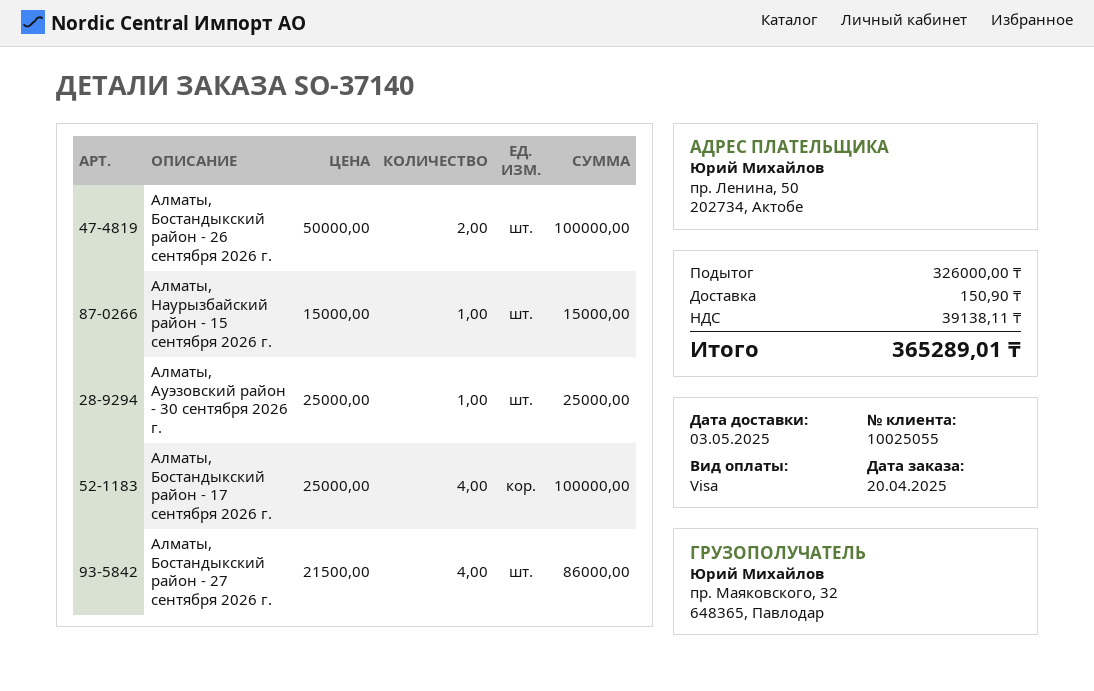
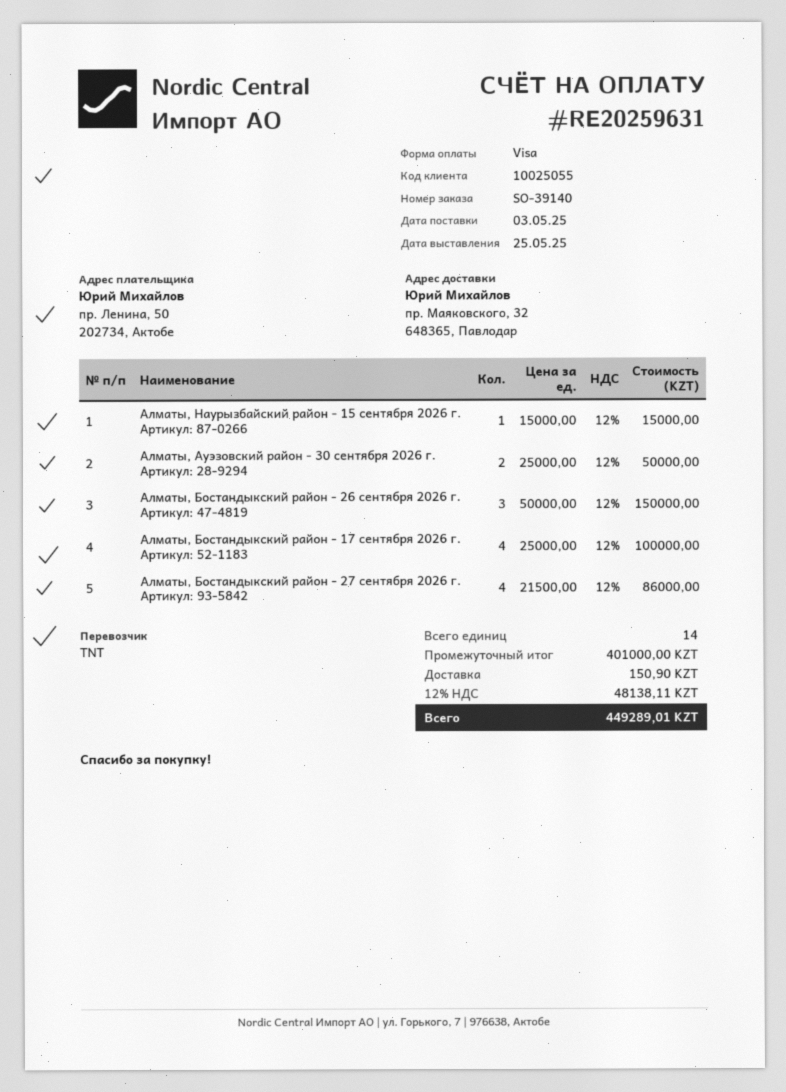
order number: SO-37140 -> SO-39140
Алматы, Бостандыкский район - 26 сентября 2026 г.: 2 x 50000.00 = 100000.00 -> 3 x 50000.00 = 150000.00
Алматы, Ауэзовский район - 30 сентября 2026 г.: 1 x 25000.00 = 25000.00 -> 2 x 25000.00 = 50000.00
subtotal: 326000.00 -> 401000.00
tax: 39138.11 -> 48138.11
total: 365289.01 -> 449289.01

